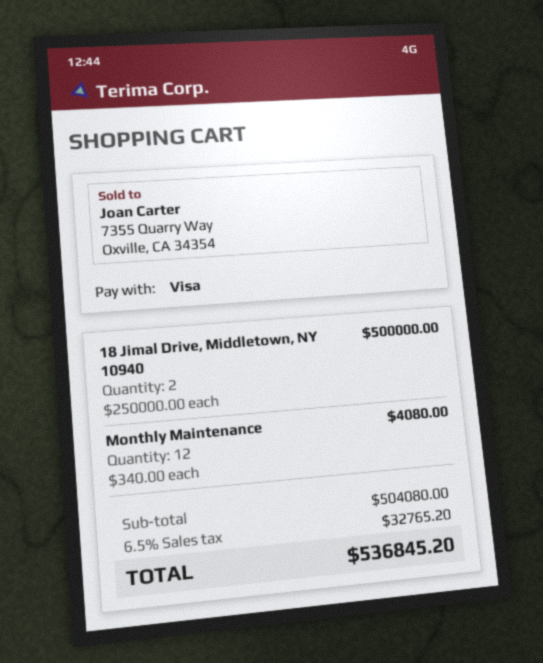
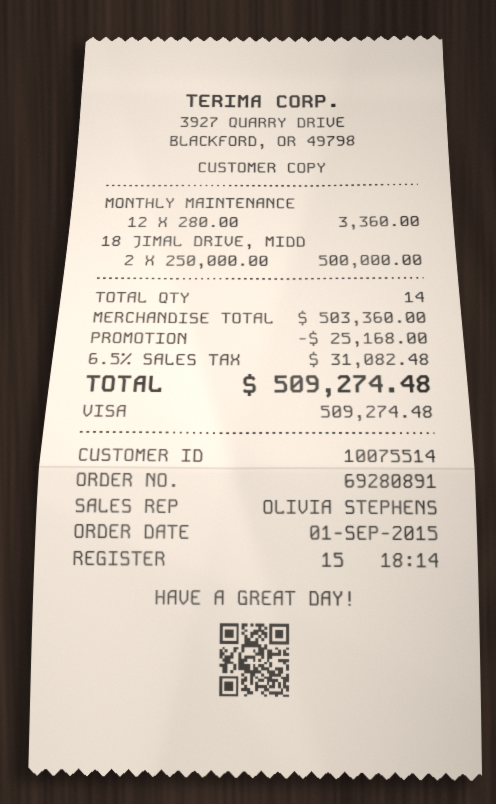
Monthly Maintenance: 12 x 340.00 = 4080.00 -> 12 x 280.00 = 3360.00
subtotal: 504080.00 -> 503360.00
discount: none -> 25168.00
tax: 6.5% = 32765.20 -> 6.5% = 31082.48
total: 536845.20 -> 509274.48

